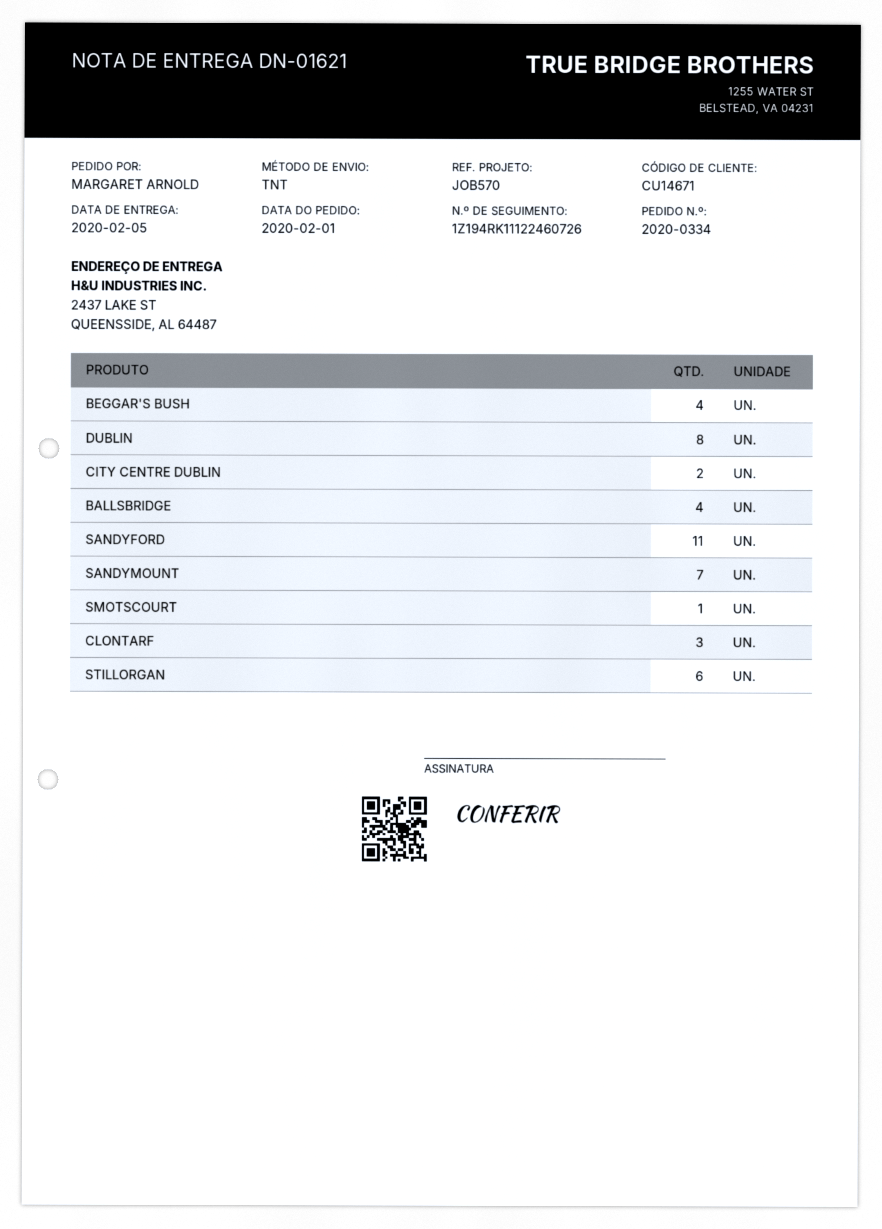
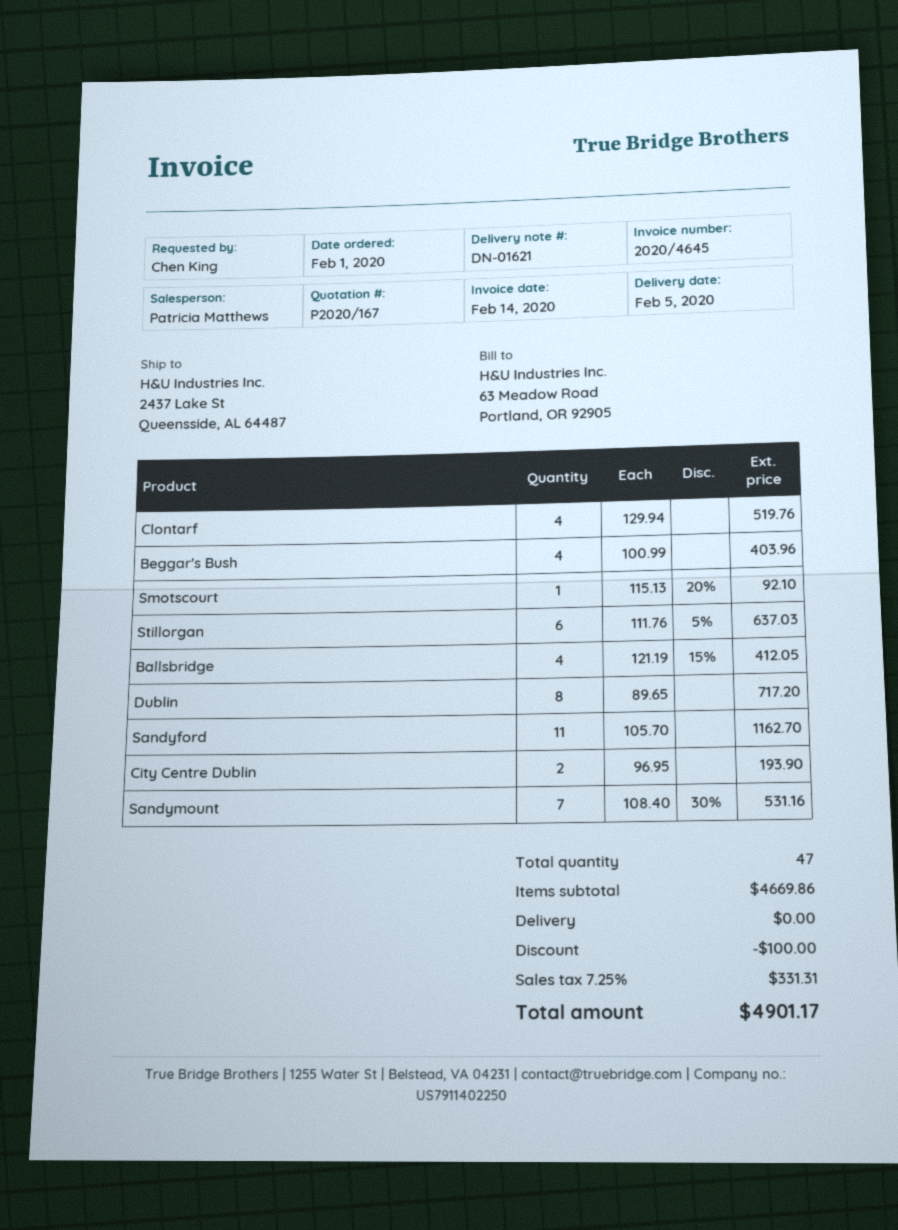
ordered by: MARGARET ARNOLD -> Chen King
CLONTARF: 3 -> 4

